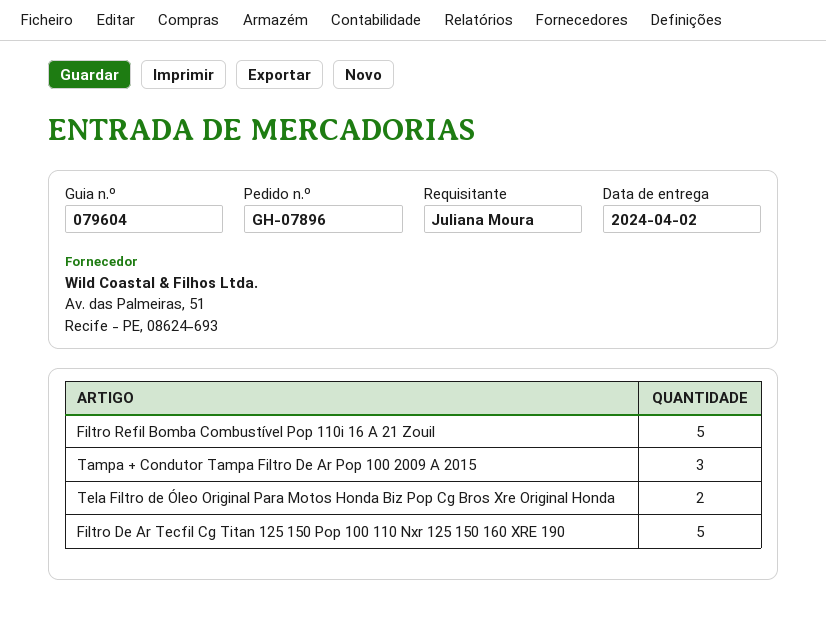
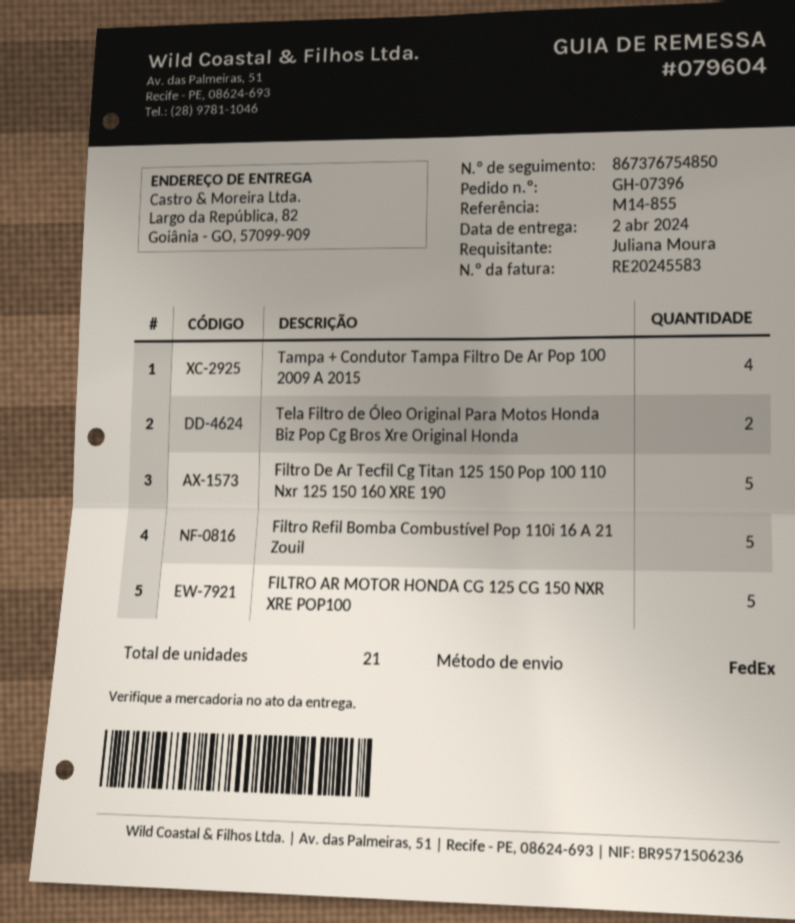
order number: GH-07896 -> GH-07396
Tampa + Condutor Tampa Filtro De Ar Pop 100 2009 A 2015: 3 -> 4
FILTRO AR MOTOR HONDA CG 125 CG 150 NXR XRE POP100: none -> 5

